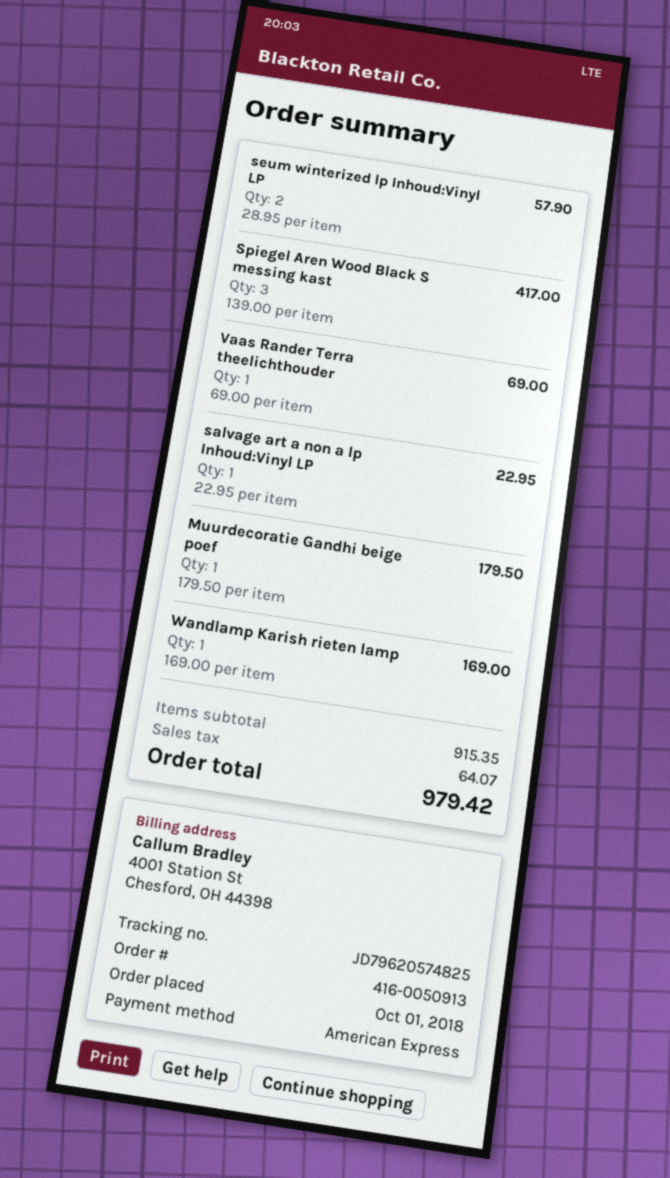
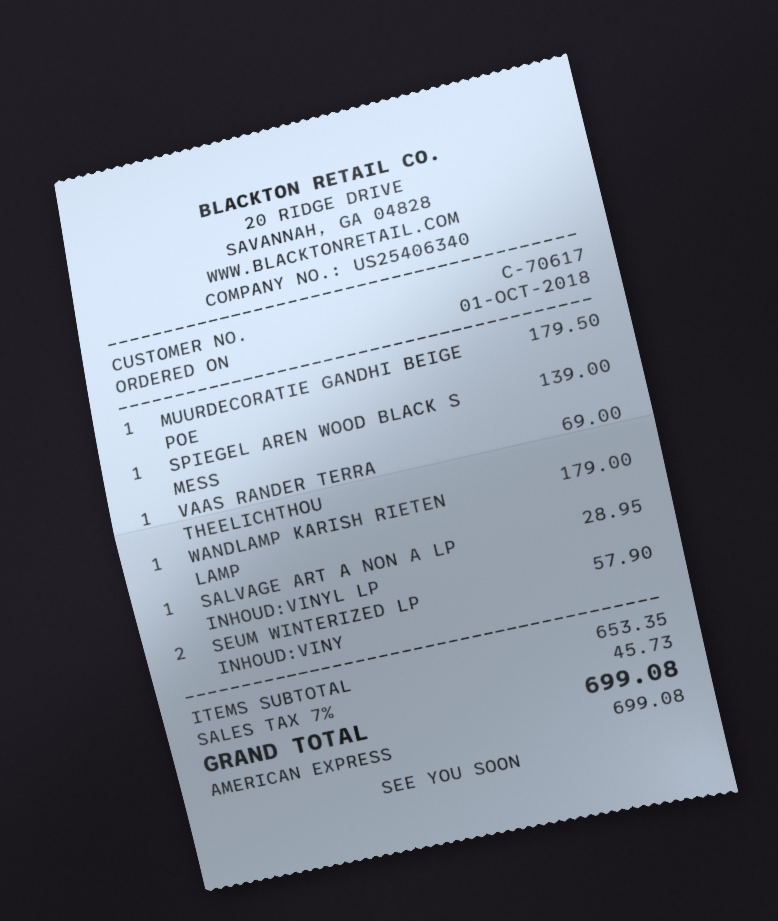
Spiegel Aren Wood Black S messing kast: 3 for 417.00 -> 1 for 139.00
salvage art a non a lp Inhoud:Vinyl LP: 1 for 22.95 -> 1 for 28.95
Wandlamp Karish rieten lamp: 1 for 169.00 -> 1 for 179.00
subtotal: 915.35 -> 653.35
tax: 64.07 -> 45.73
total: 979.42 -> 699.08

